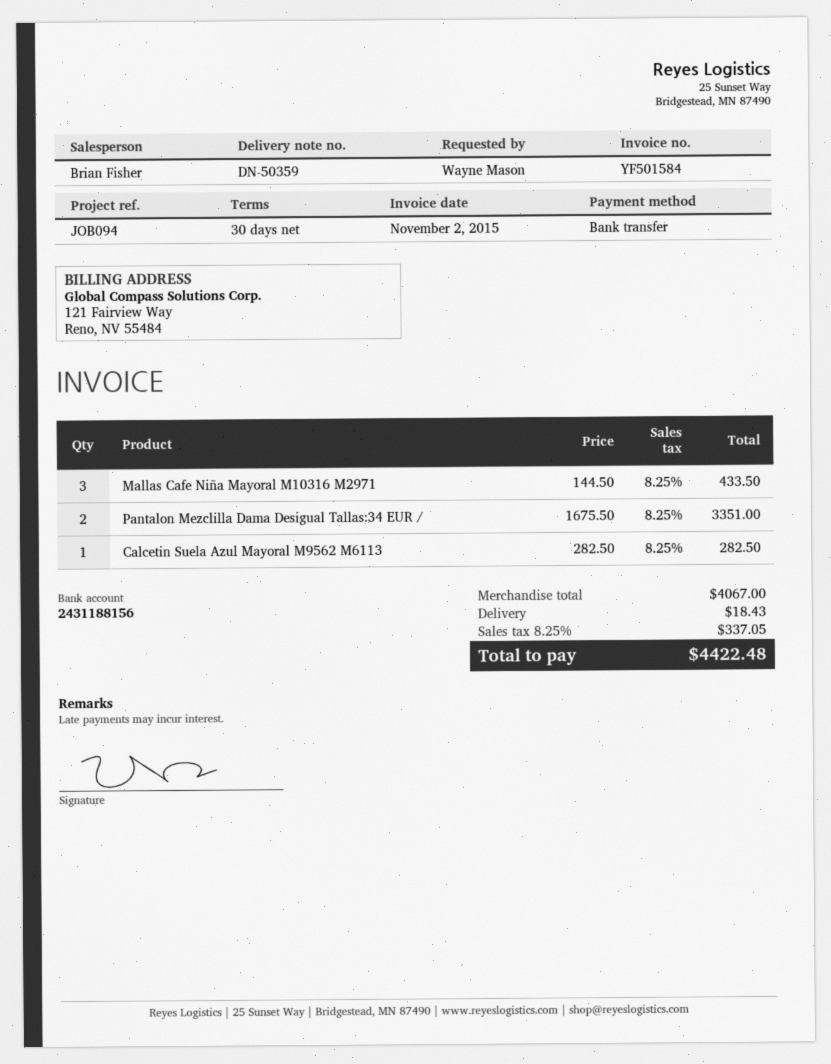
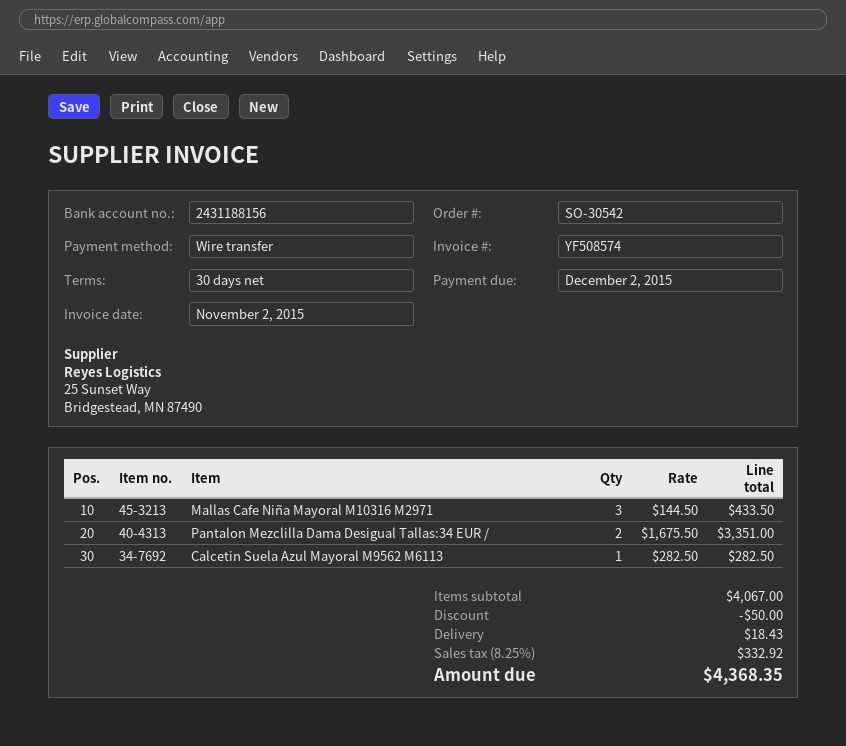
invoice number: YF501584 -> YF508574
discount: none -> 50.00
tax: 8.25% = 337.05 -> 8.25% = 332.92
total: 4422.48 -> 4368.35

